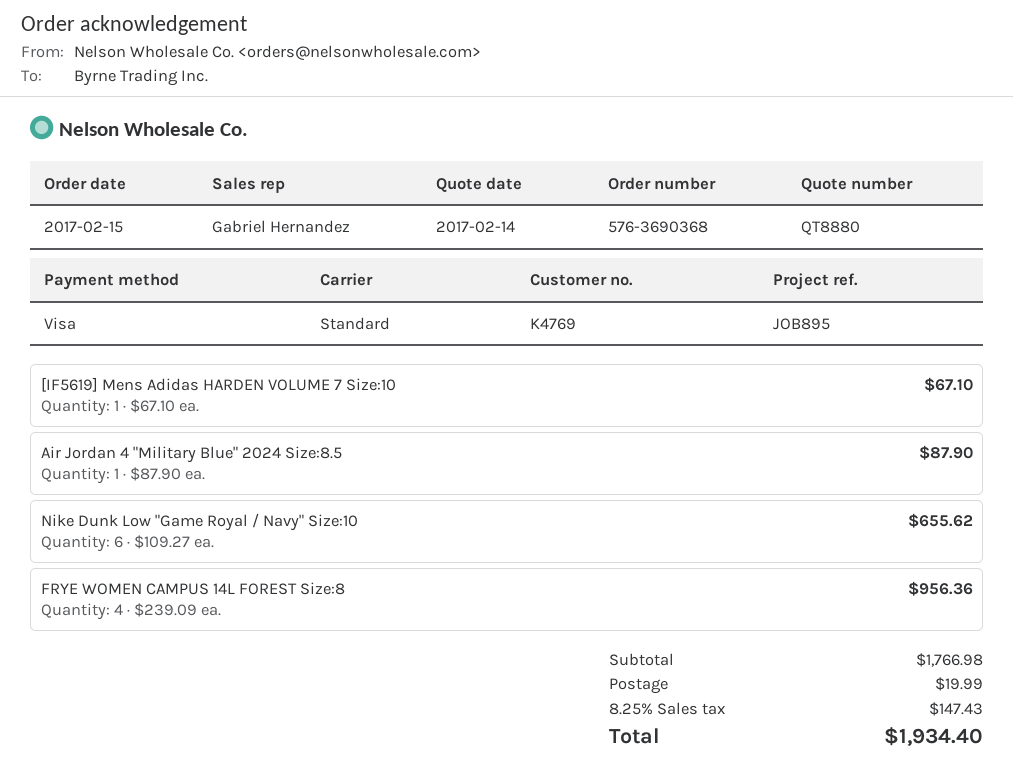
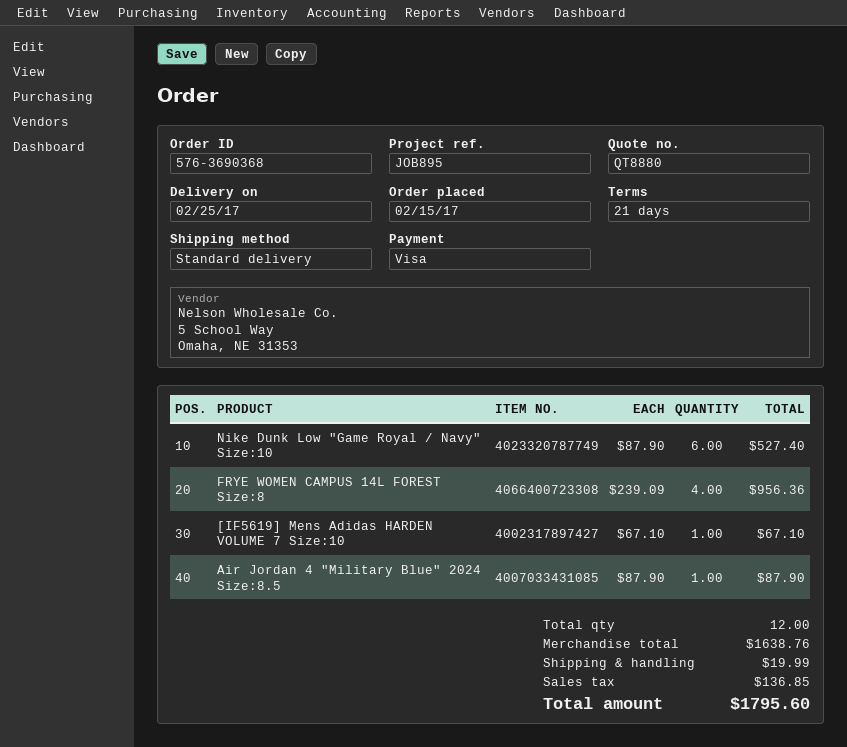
Nike Dunk Low "Game Royal / Navy" Size:10: 6 x 109.27 = 655.62 -> 6 x 87.90 = 527.40
subtotal: 1766.98 -> 1638.76
tax: 147.43 -> 136.85
total: 1934.40 -> 1795.60

